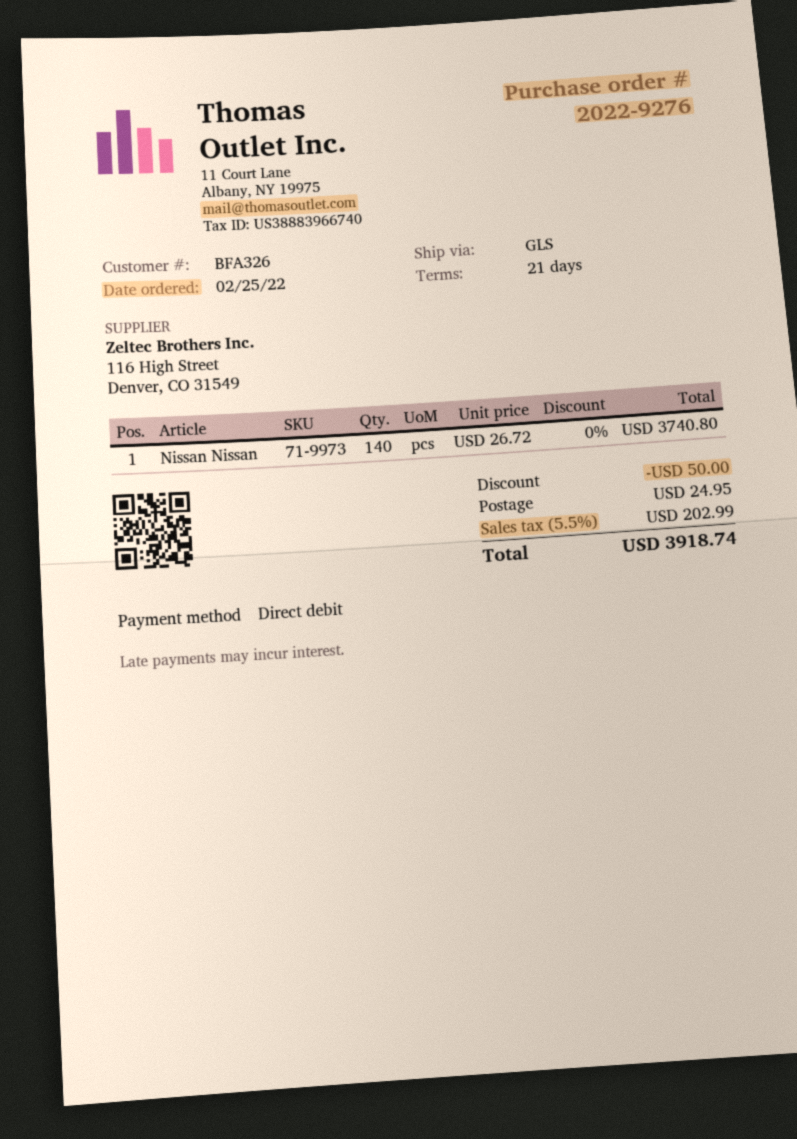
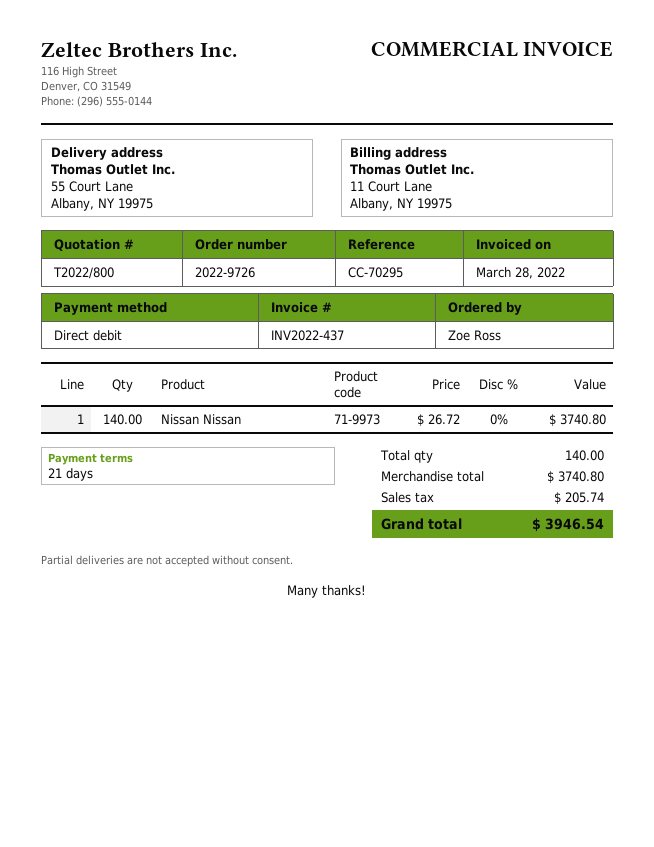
order number: 2022-9276 -> 2022-9726
discount: 50.00 -> none
shipping: 24.95 -> none
tax: 202.99 -> 205.74
total: 3918.74 -> 3946.54

